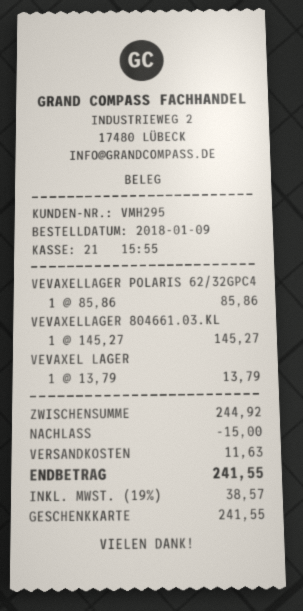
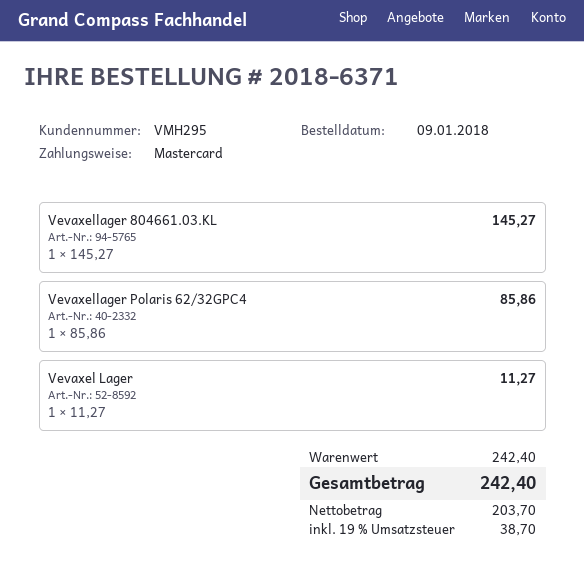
payment method: gift card -> Mastercard
VEVAXEL LAGER: 1 x 13.79 = 13.79 -> 1 x 11.27 = 11.27
subtotal: 244.92 -> 242.40
discount: 15.00 -> none
shipping: 11.63 -> none
tax: 19% = 38.57 -> 19% = 38.70
total: 241.55 -> 242.40

